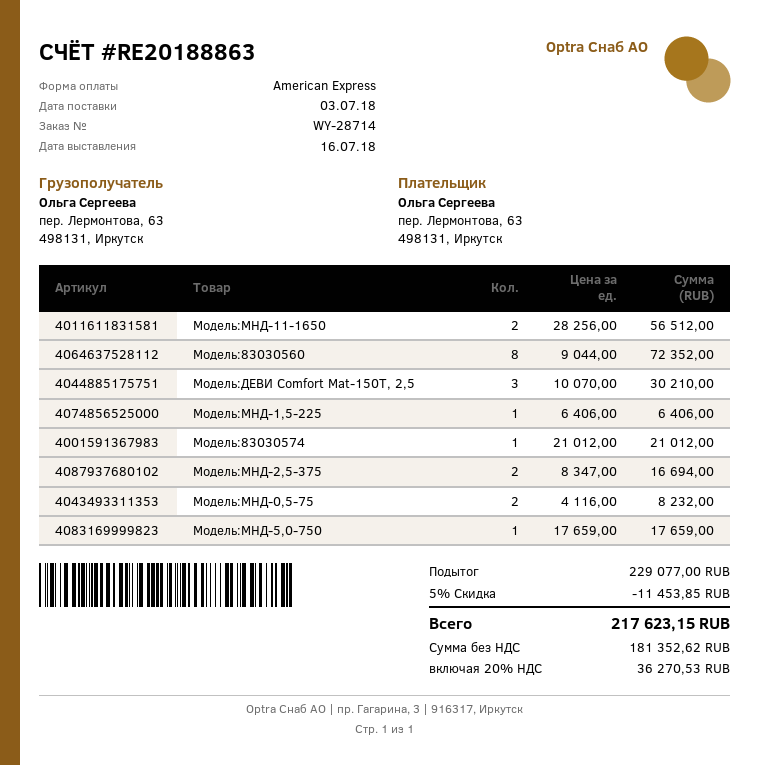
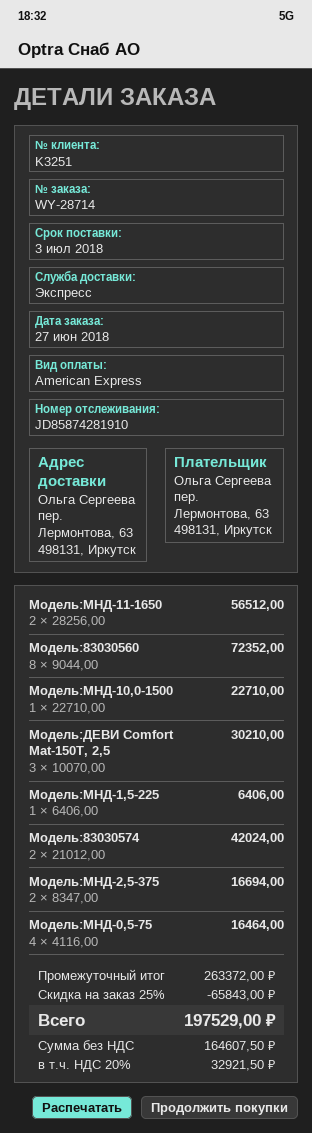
Модель:83030574: 1 x 21012.00 = 21012.00 -> 2 x 21012.00 = 42024.00
Модель:МНД-0,5-75: 2 x 4116.00 = 8232.00 -> 4 x 4116.00 = 16464.00
Модель:МНД-5,0-750: 1 x 17659.00 = 17659.00 -> none
Модель:МНД-10,0-1500: none -> 1 x 22710.00 = 22710.00
subtotal: 229077.00 -> 263372.00
discount: 5% = 11453.85 -> 25% = 65843.00
net: 181352.62 -> 164607.50
tax: 20% = 36270.53 -> 20% = 32921.50
total: 217623.15 -> 197529.00

